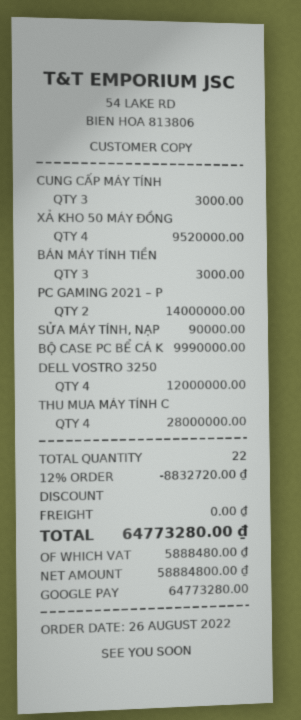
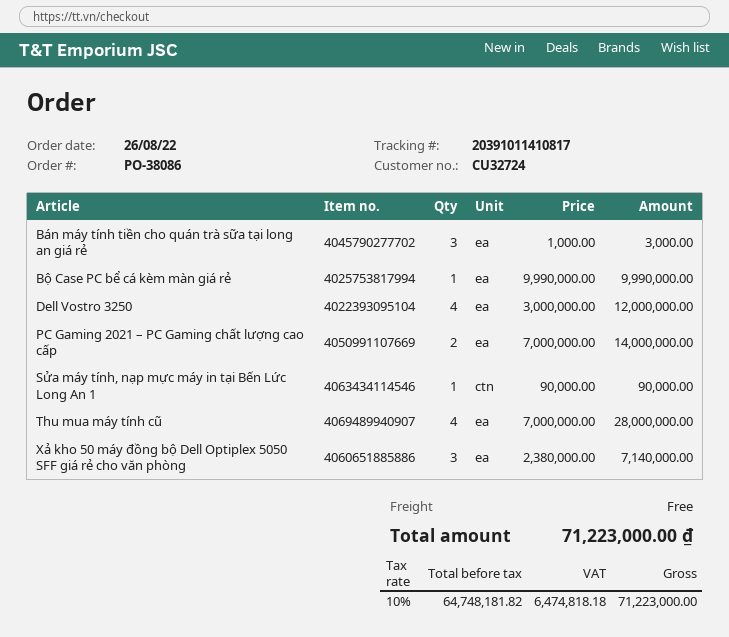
CUNG CẤP MÁY TÍNH: 3 for 3000.00 -> none
XẢ KHO 50 MÁY ĐỒNG: 4 for 9520000.00 -> 3 for 7140000.00
discount: 12% = 8832720.00 -> none
net: 58884800.00 -> 64748181.82
tax: 5888480.00 -> 6474818.18
total: 64773280.00 -> 71223000.00

